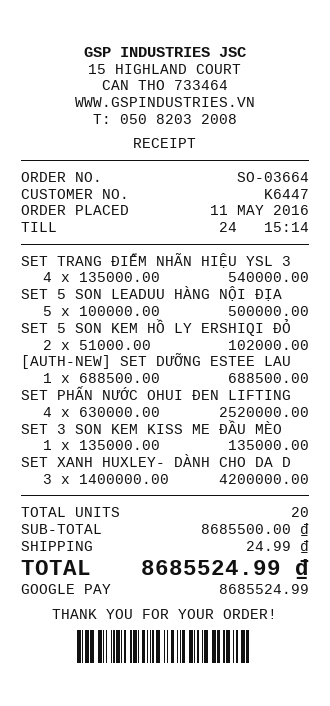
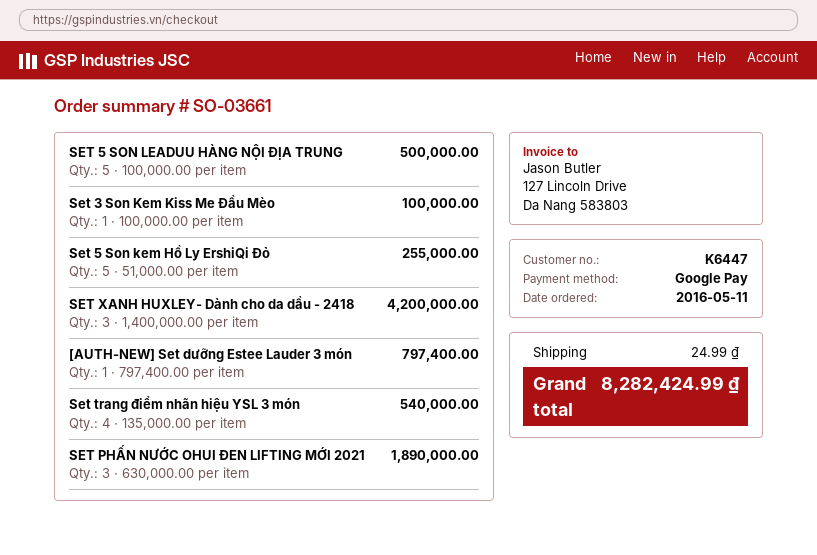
order number: SO-03664 -> SO-03661
SET 5 SON KEM HỒ LY ERSHIQI ĐỎ: 2 x 51000.00 = 102000.00 -> 5 x 51000.00 = 255000.00
[AUTH-NEW] SET DƯỠNG ESTEE LAU: 1 x 688500.00 = 688500.00 -> 1 x 797400.00 = 797400.00
SET PHẤN NƯỚC OHUI ĐEN LIFTING: 4 x 630000.00 = 2520000.00 -> 3 x 630000.00 = 1890000.00
SET 3 SON KEM KISS ME ĐẦU MÈO: 1 x 135000.00 = 135000.00 -> 1 x 100000.00 = 100000.00
total: 8685524.99 -> 8282424.99

